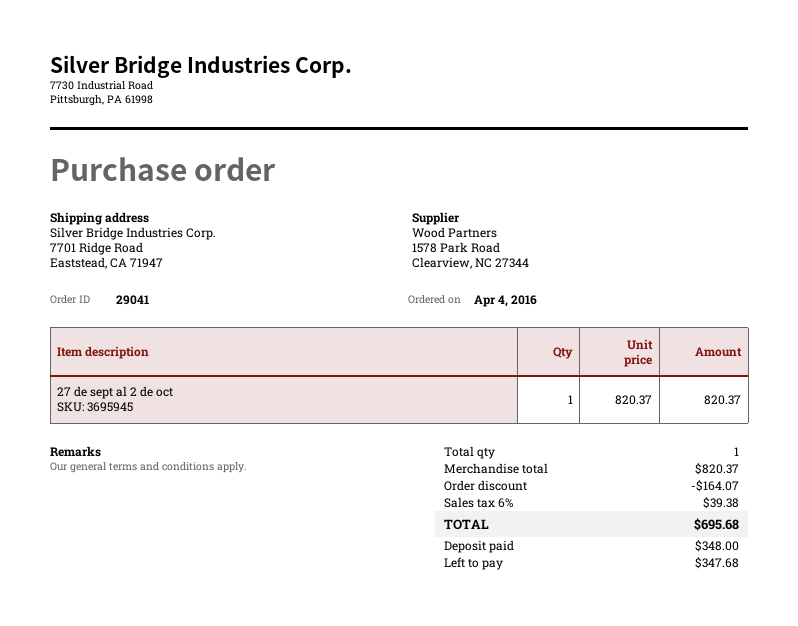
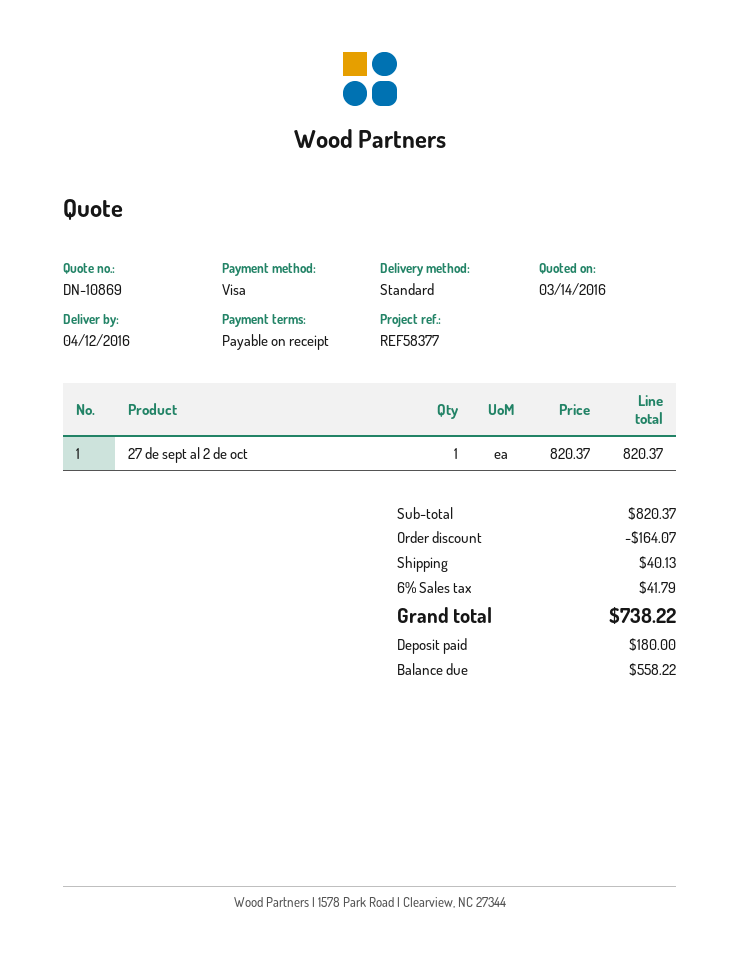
shipping: none -> 40.13
tax: 6% = 39.38 -> 6% = 41.79
total: 695.68 -> 738.22
deposit: 348.00 -> 180.00
balance: 347.68 -> 558.22

